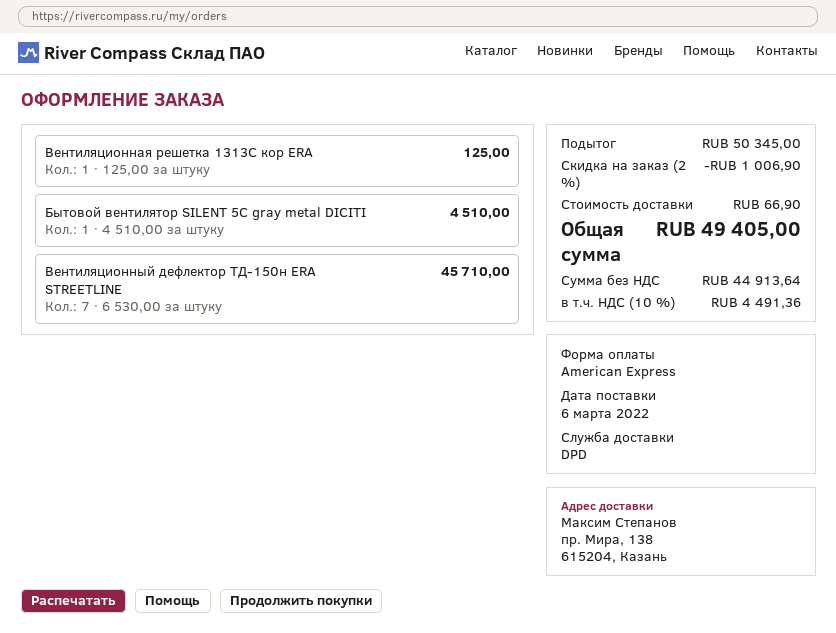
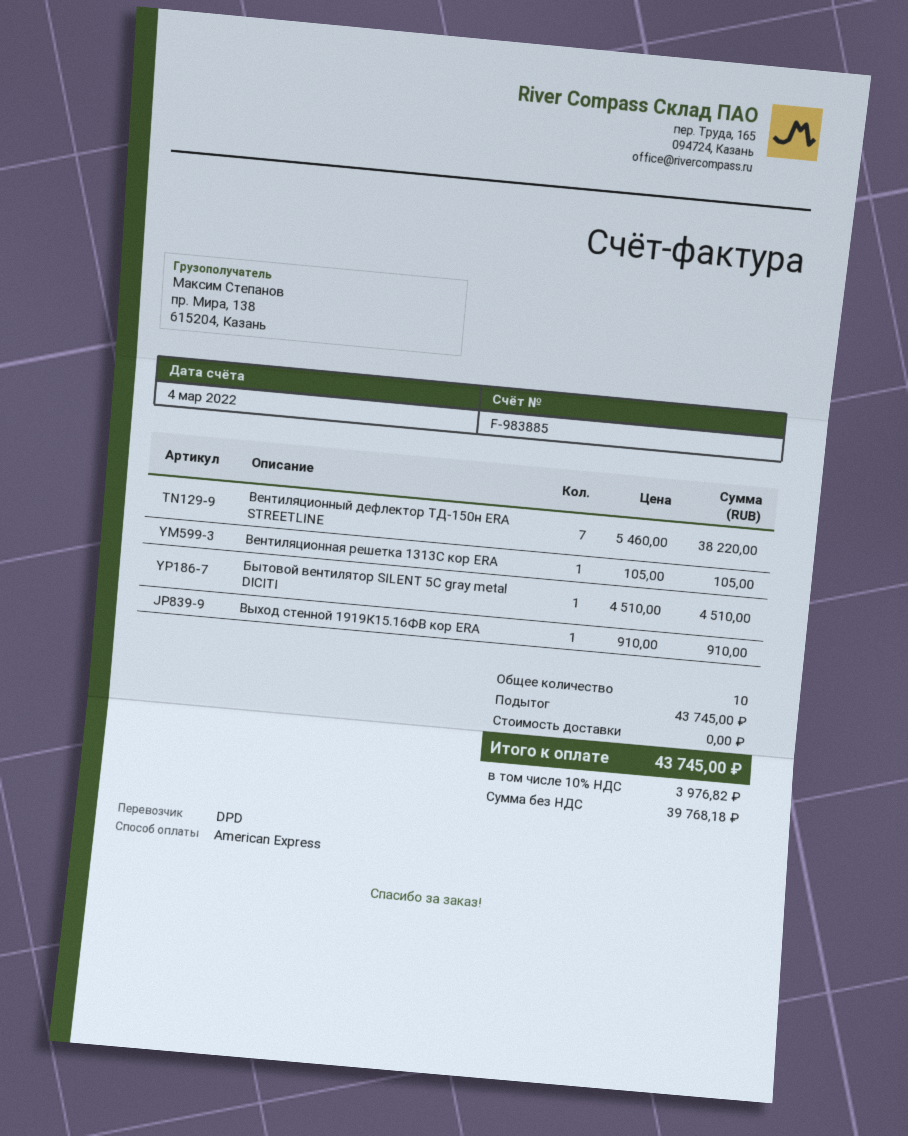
Вентиляционная решетка 1313С кор ERA: 1 x 125.00 = 125.00 -> 1 x 105.00 = 105.00
Вентиляционный дефлектор ТД-150н ERA STREETLINE: 7 x 6530.00 = 45710.00 -> 7 x 5460.00 = 38220.00
Выход стенной 1919К15.16ФВ кор ERA: none -> 1 x 910.00 = 910.00
subtotal: 50345.00 -> 43745.00
discount: 2% = 1006.90 -> none
shipping: 66.90 -> 0.00
net: 44913.64 -> 39768.18
tax: 10% = 4491.36 -> 10% = 3976.82
total: 49405.00 -> 43745.00

